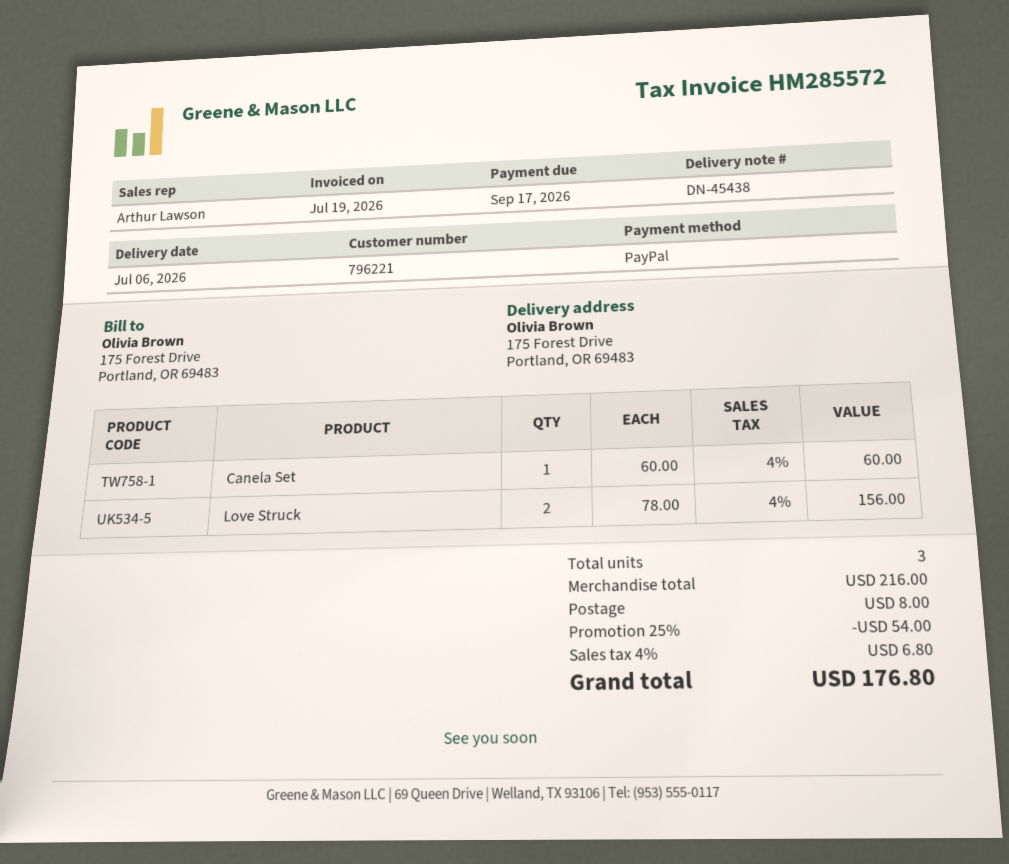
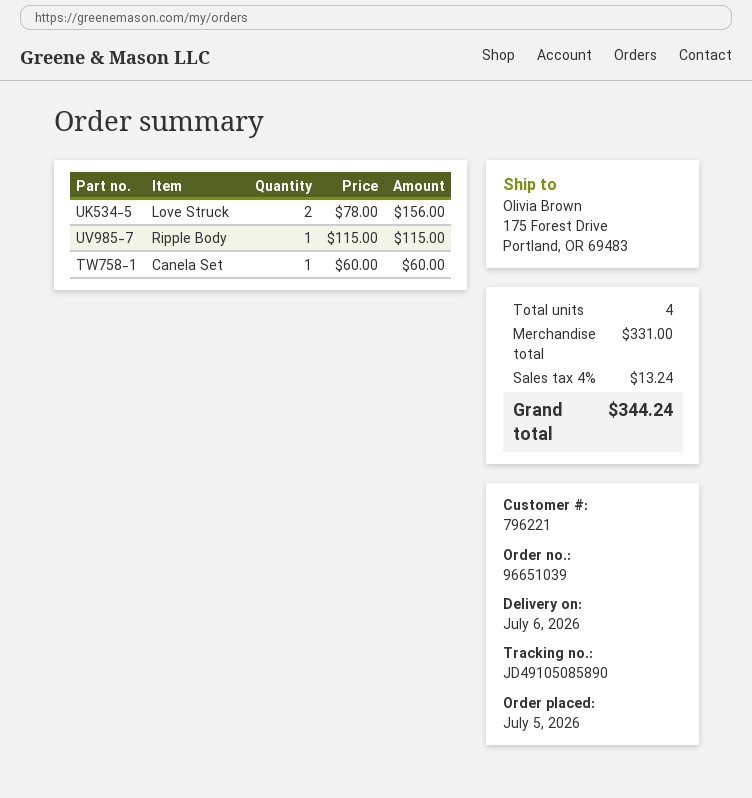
Ripple Body: none -> 1 x 115.00 = 115.00
total quantity: 3 -> 4
subtotal: 216.00 -> 331.00
discount: 25% = 54.00 -> none
shipping: 8.00 -> none
tax: 4% = 6.80 -> 4% = 13.24
total: 176.80 -> 344.24

